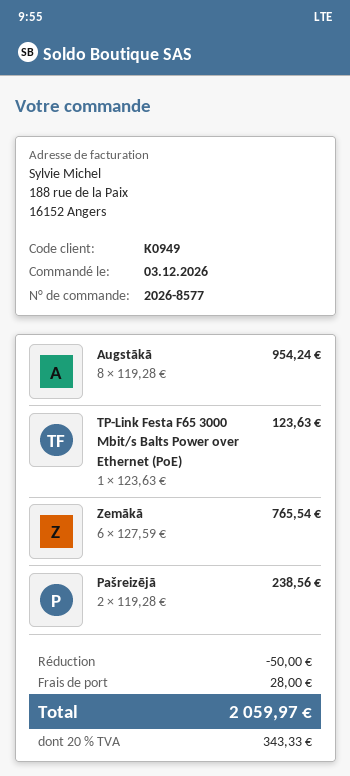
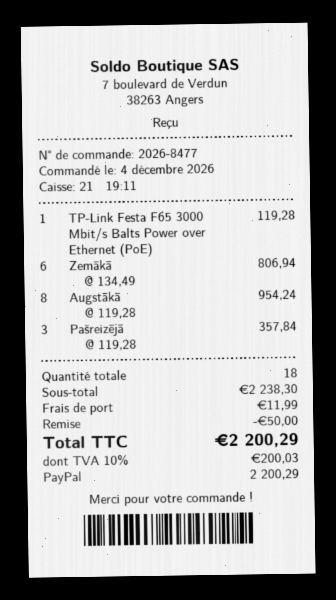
order number: 2026-8577 -> 2026-8477
order date: 2026-12-03 -> 2026-12-04
TP-Link Festa F65 3000 Mbit/s Balts Power over Ethernet (PoE): 1 x 123.63 = 123.63 -> 1 x 119.28 = 119.28
Zemākā: 6 x 127.59 = 765.54 -> 6 x 134.49 = 806.94
Pašreizējā: 2 x 119.28 = 238.56 -> 3 x 119.28 = 357.84
shipping: 28.00 -> 11.99
tax: 20% = 343.33 -> 10% = 200.03
total: 2059.97 -> 2200.29

